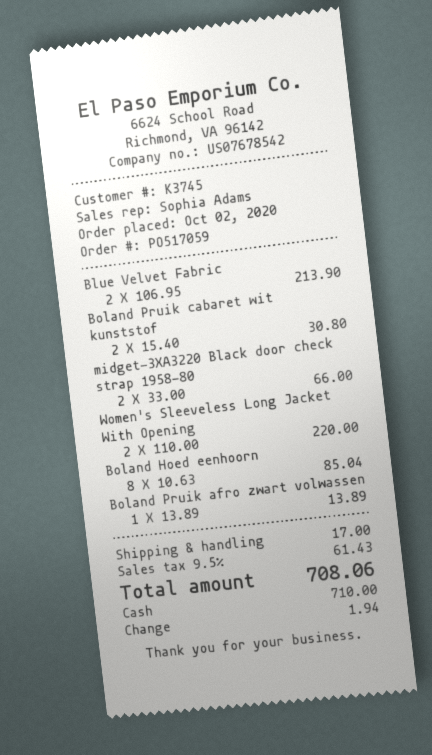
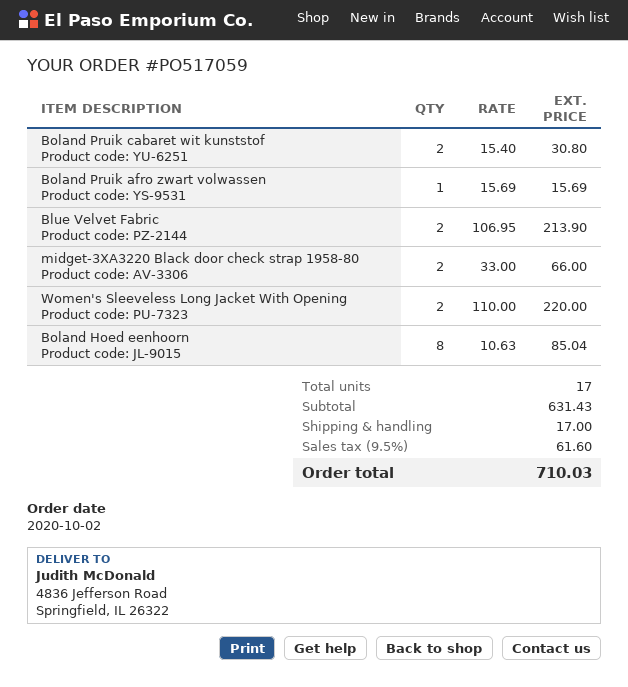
Boland Pruik afro zwart volwassen: 1 x 13.89 = 13.89 -> 1 x 15.69 = 15.69
tax: 9.5% = 61.43 -> 9.5% = 61.60
total: 708.06 -> 710.03

